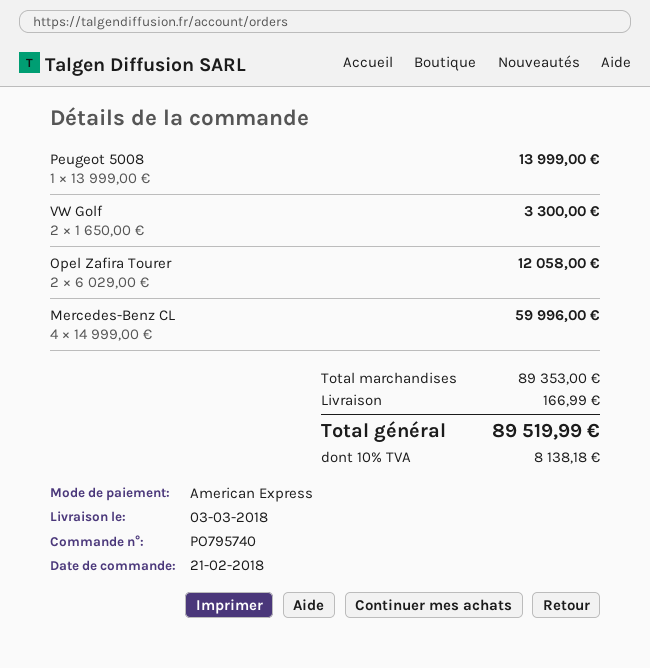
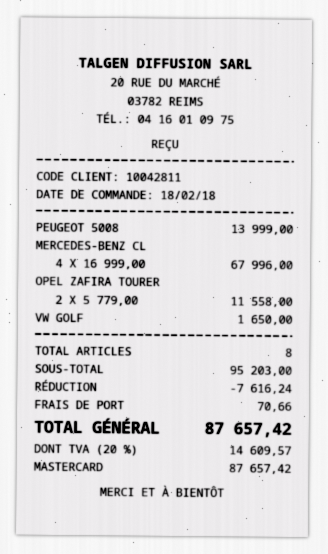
order date: 2018-02-21 -> 2018-02-18
payment method: American Express -> Mastercard
VW Golf: 2 x 1650.00 = 3300.00 -> 1 x 1650.00 = 1650.00
Opel Zafira Tourer: 2 x 6029.00 = 12058.00 -> 2 x 5779.00 = 11558.00
Mercedes-Benz CL: 4 x 14999.00 = 59996.00 -> 4 x 16999.00 = 67996.00
subtotal: 89353.00 -> 95203.00
discount: none -> 7616.24
shipping: 166.99 -> 70.66
tax: 10% = 8138.18 -> 20% = 14609.57
total: 89519.99 -> 87657.42

